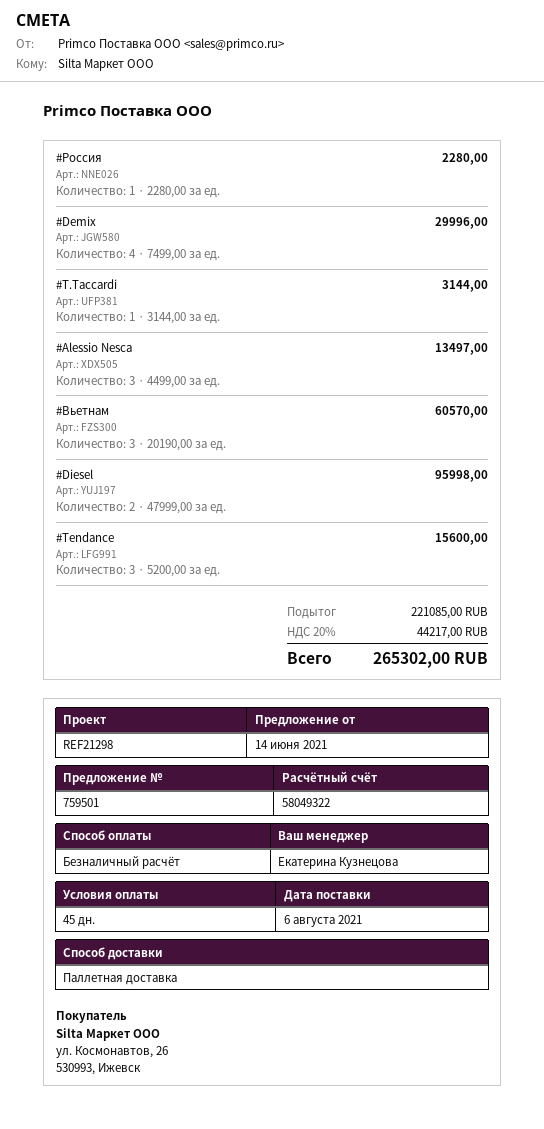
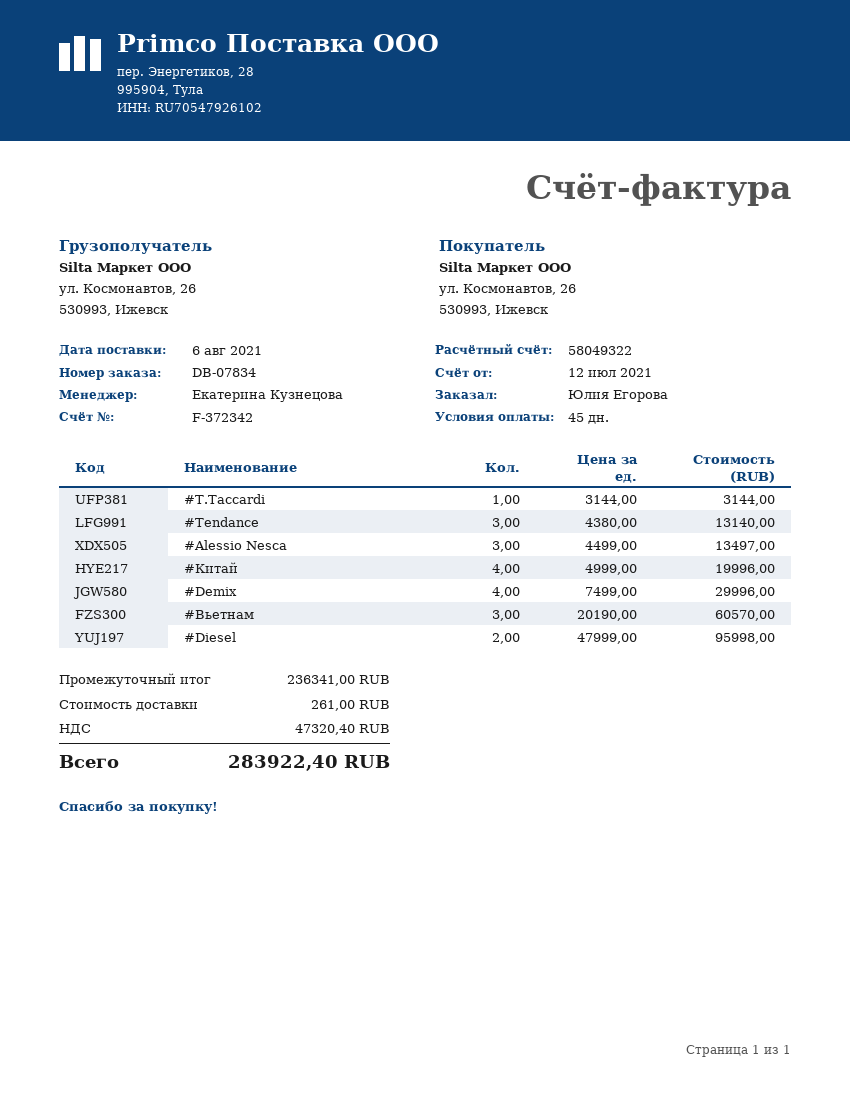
#Россия: 1 x 2280.00 = 2280.00 -> none
#Tendance: 3 x 5200.00 = 15600.00 -> 3 x 4380.00 = 13140.00
#Китай: none -> 4 x 4999.00 = 19996.00
subtotal: 221085.00 -> 236341.00
shipping: none -> 261.00
tax: 44217.00 -> 47320.40
total: 265302.00 -> 283922.40

